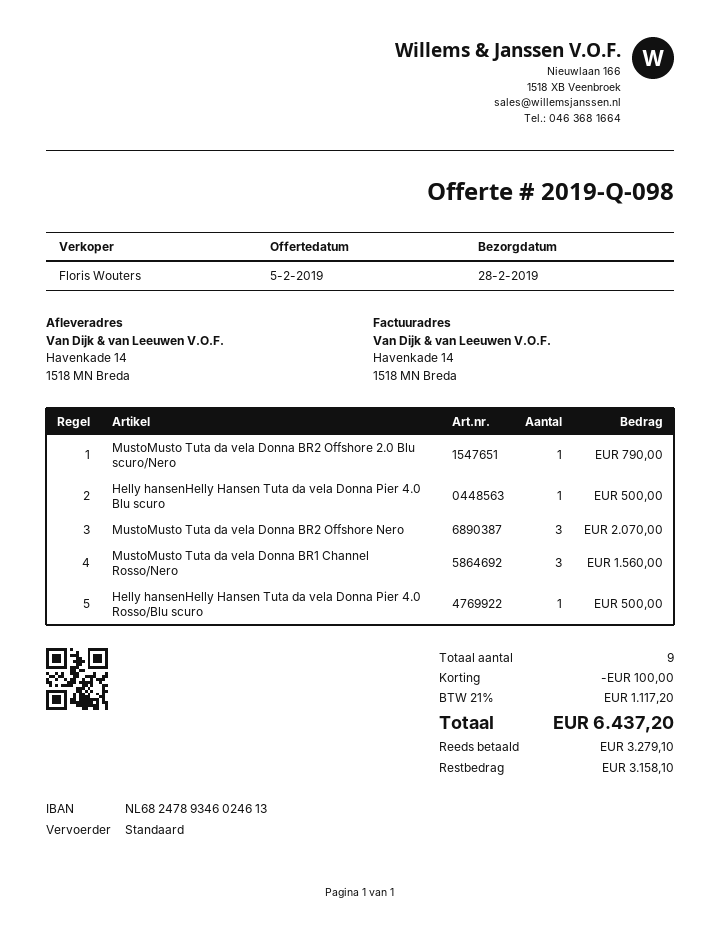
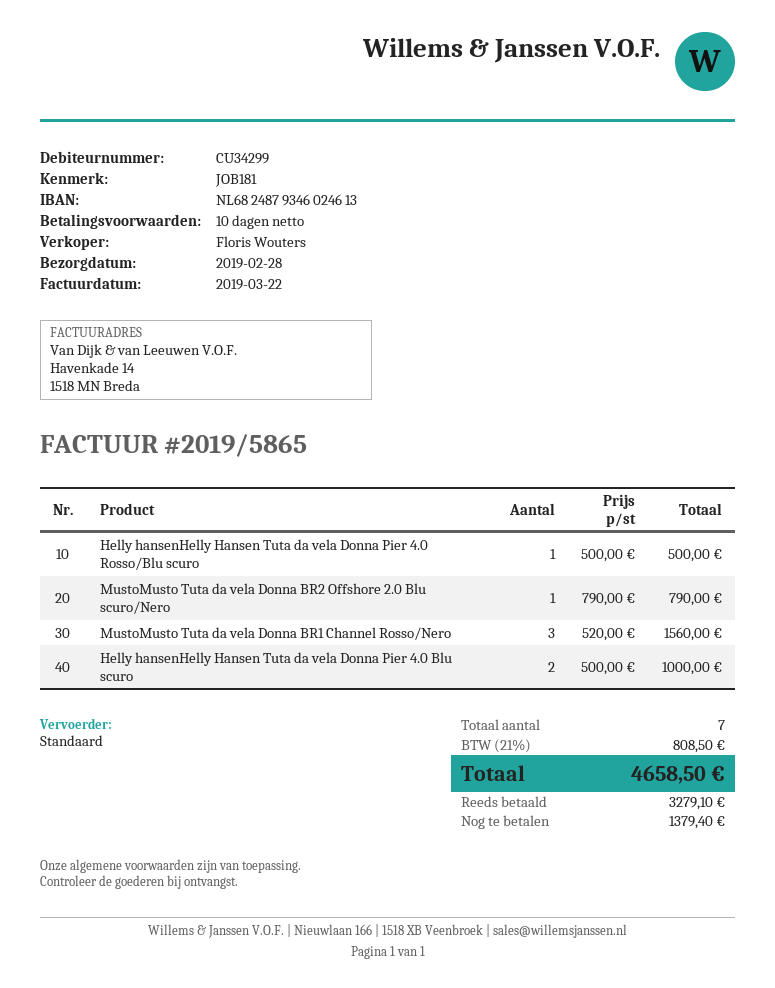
bank account: NL6824789346024613 -> NL6824879346024613
Helly hansenHelly Hansen Tuta da vela Donna Pier 4.0 Blu scuro: 1 for 500.00 -> 2 for 1000.00
MustoMusto Tuta da vela Donna BR2 Offshore Nero: 3 for 2070.00 -> none
total quantity: 9 -> 7
discount: 100.00 -> none
tax: 21% = 1117.20 -> 21% = 808.50
total: 6437.20 -> 4658.50
balance: 3158.10 -> 1379.40

